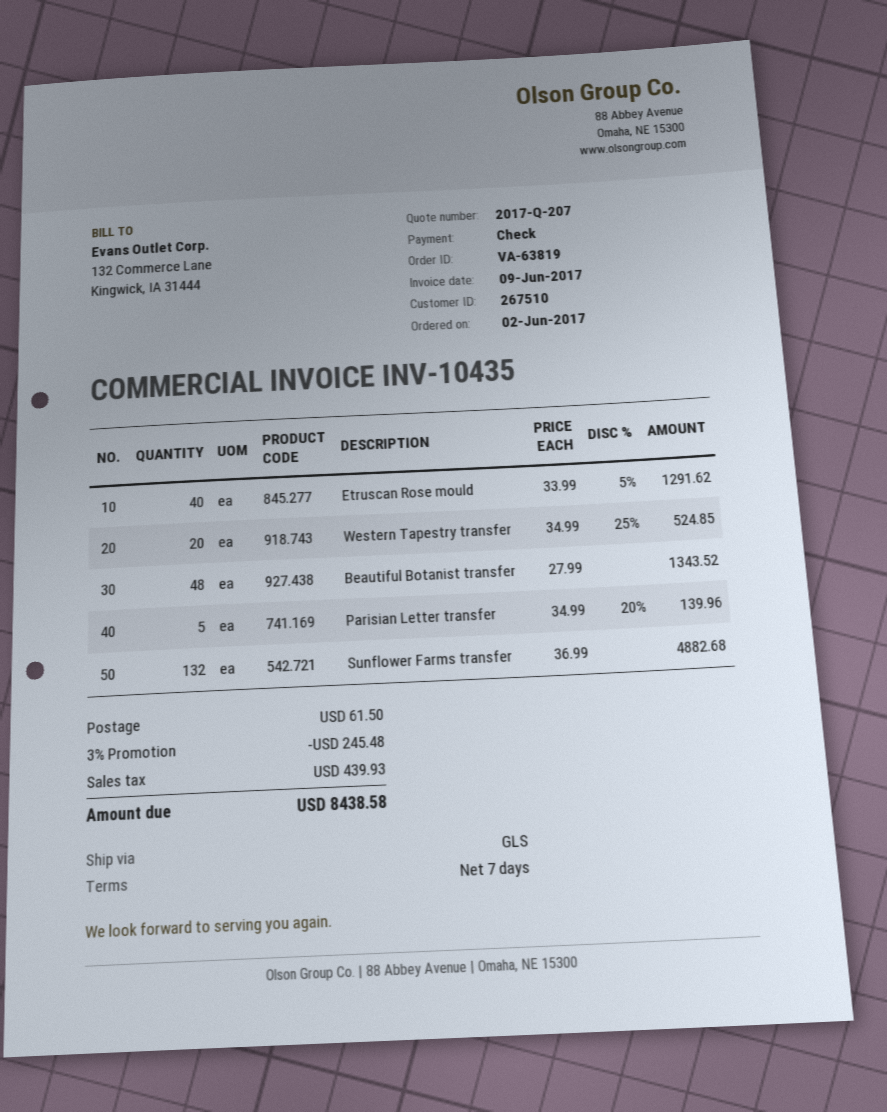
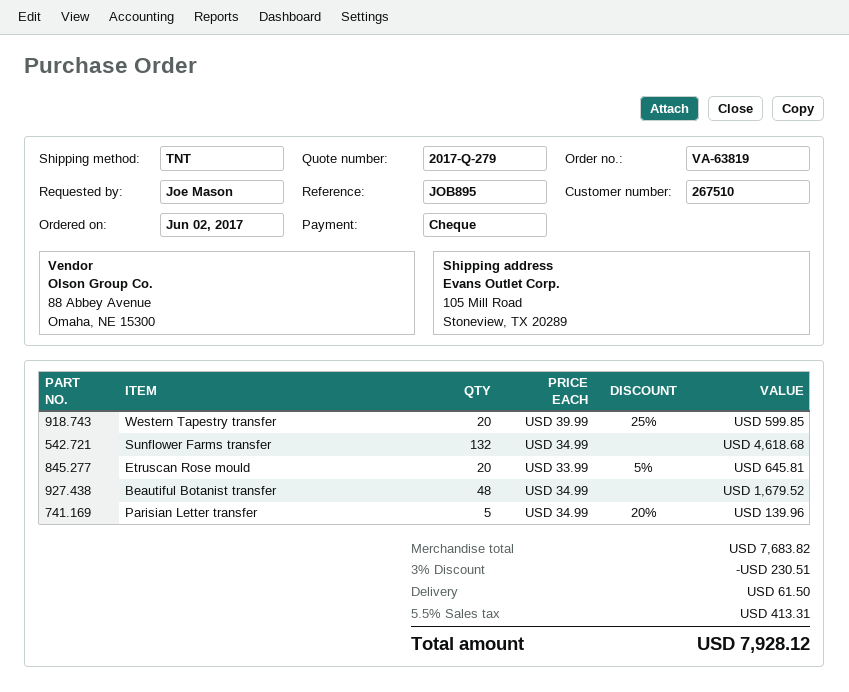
quote number: 2017-Q-207 -> 2017-Q-279
shipping method: GLS -> TNT
Etruscan Rose mould: 40 x 33.99 - 5% = 1291.62 -> 20 x 33.99 - 5% = 645.81
Western Tapestry transfer: 20 x 34.99 - 25% = 524.85 -> 20 x 39.99 - 25% = 599.85
Beautiful Botanist transfer: 48 x 27.99 = 1343.52 -> 48 x 34.99 = 1679.52
Sunflower Farms transfer: 132 x 36.99 = 4882.68 -> 132 x 34.99 = 4618.68
discount: 3% = 245.48 -> 3% = 230.51
tax: 439.93 -> 413.31
total: 8438.58 -> 7928.12

